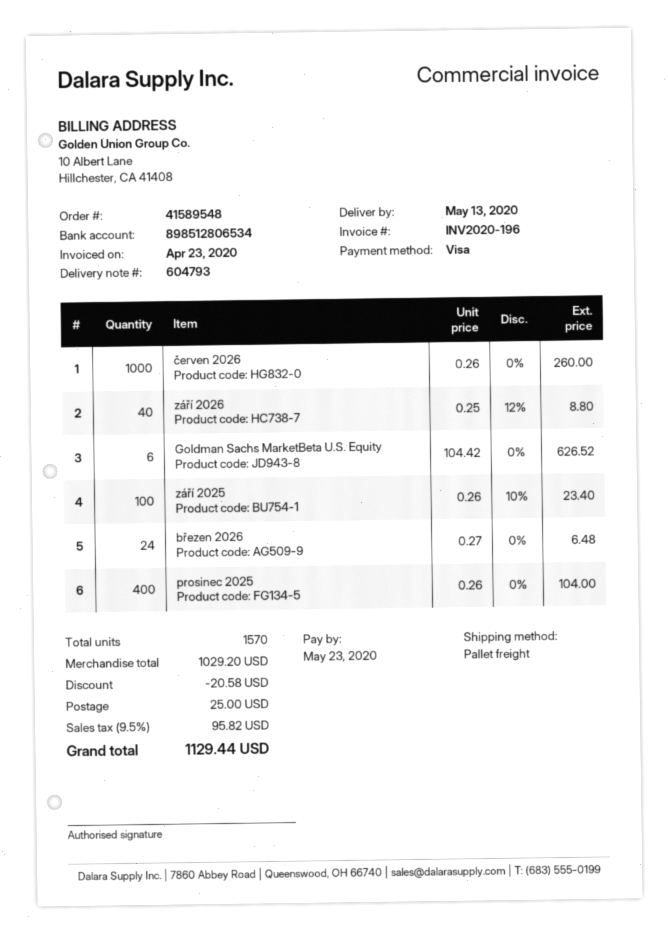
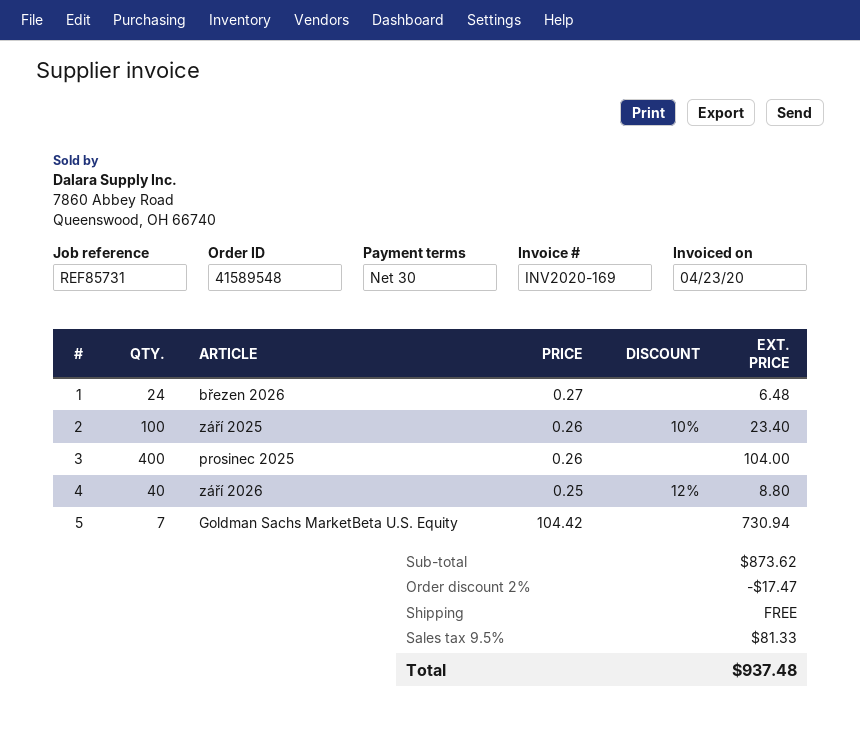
invoice number: INV2020-196 -> INV2020-169
červen 2026: 1000 x 0.26 = 260.00 -> none
Goldman Sachs MarketBeta U.S. Equity: 6 x 104.42 = 626.52 -> 7 x 104.42 = 730.94
subtotal: 1029.20 -> 873.62
discount: 20.58 -> 17.47
shipping: 25.00 -> 0.00
tax: 9.5% = 95.82 -> 9.5% = 81.33
total: 1129.44 -> 937.48

